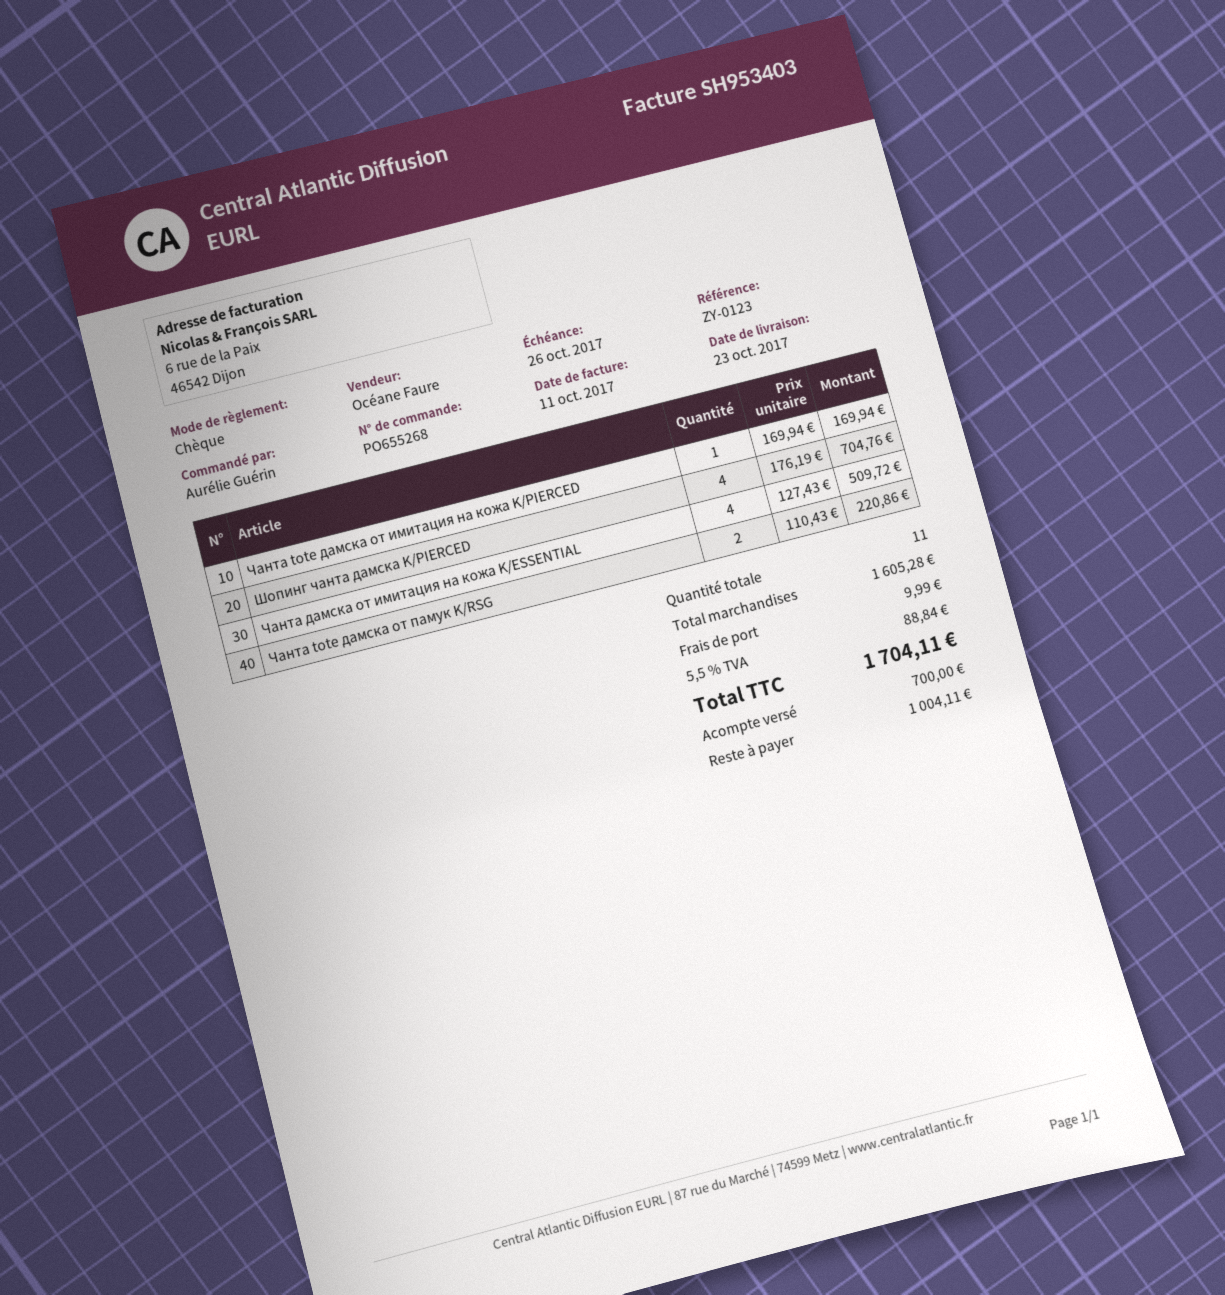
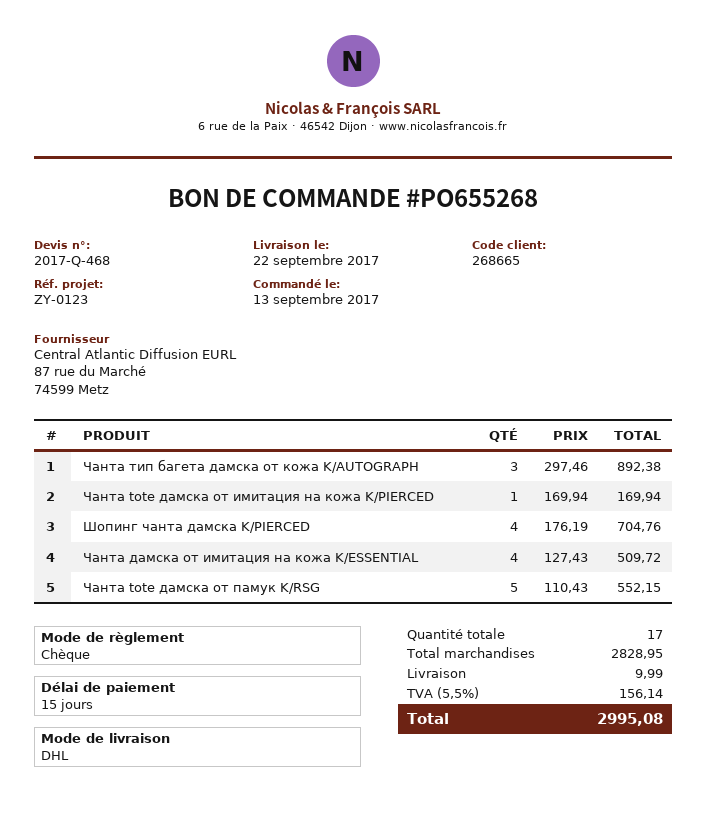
delivery date: 2017-10-23 -> 2017-09-22
Чанта tote дамска от памук K/RSG: 2 x 110.43 = 220.86 -> 5 x 110.43 = 552.15
Чанта тип багета дамска от кожа K/AUTOGRAPH: none -> 3 x 297.46 = 892.38
total quantity: 11 -> 17
subtotal: 1605.28 -> 2828.95
tax: 5.5% = 88.84 -> 5.5% = 156.14
total: 1704.11 -> 2995.08

